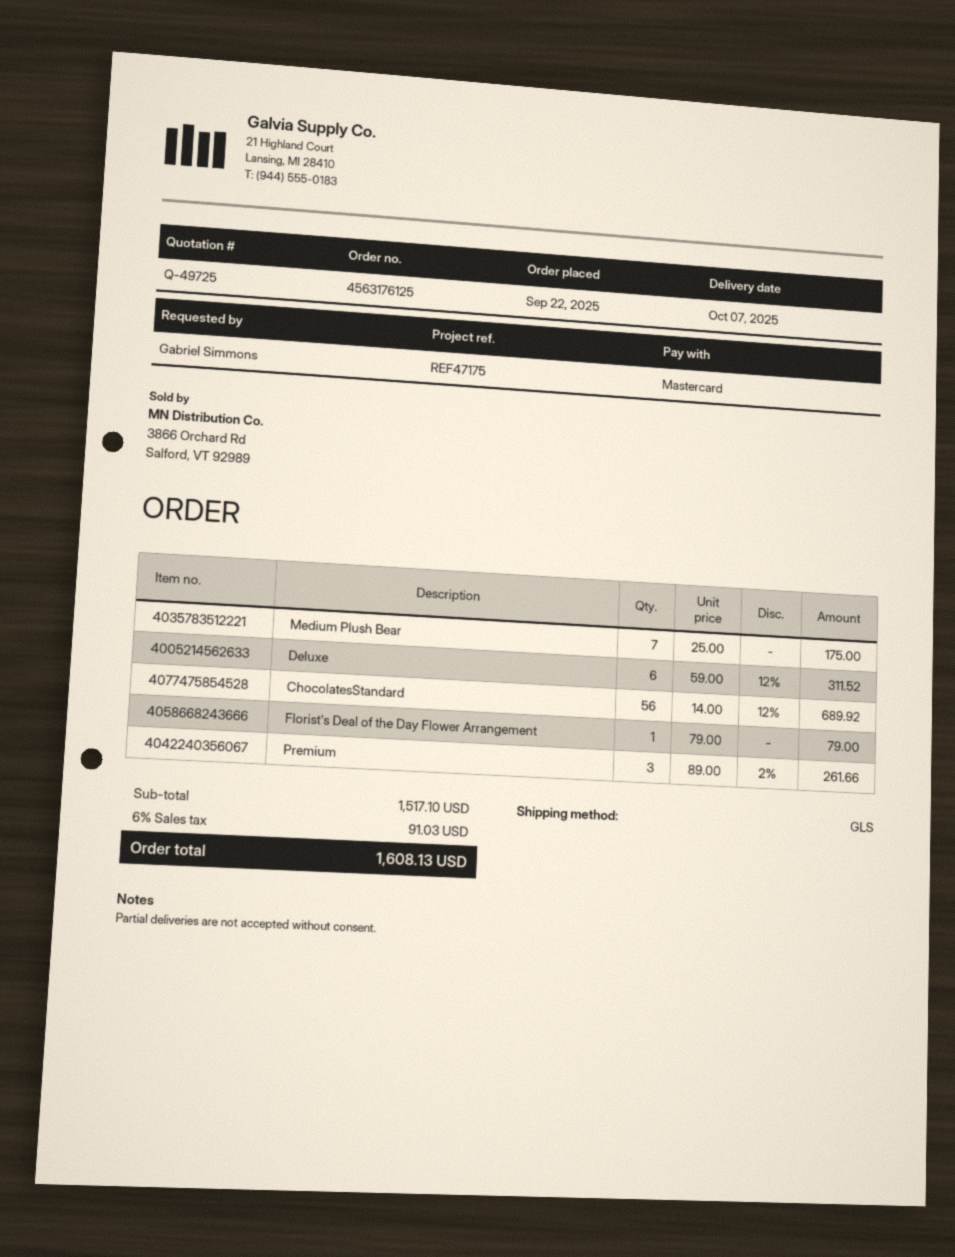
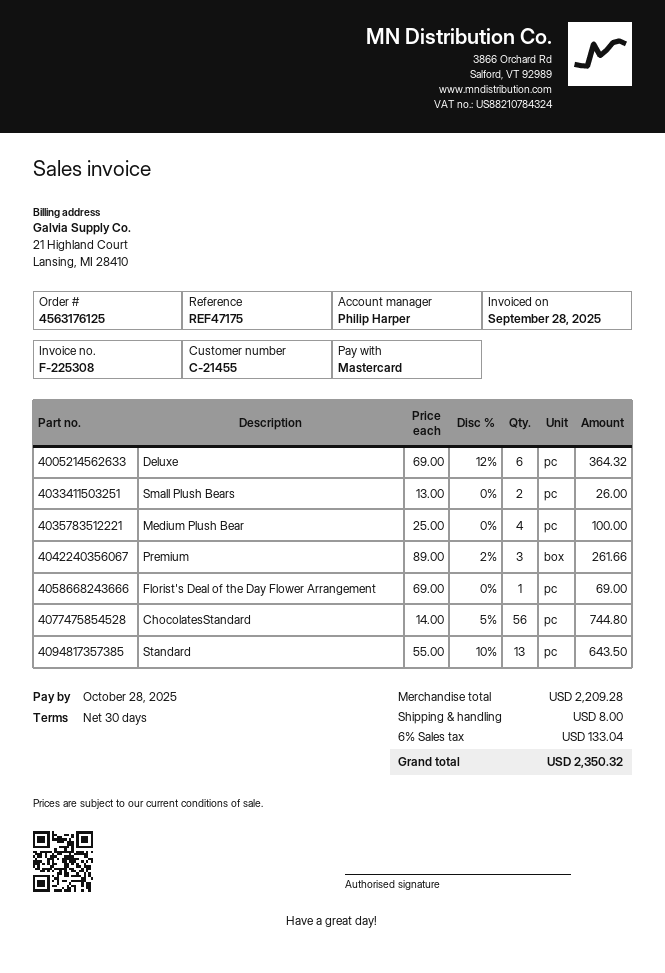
Medium Plush Bear: 7 x 25.00 = 175.00 -> 4 x 25.00 = 100.00
Deluxe: 6 x 59.00 - 12% = 311.52 -> 6 x 69.00 - 12% = 364.32
ChocolatesStandard: 56 x 14.00 - 12% = 689.92 -> 56 x 14.00 - 5% = 744.80
Florist's Deal of the Day Flower Arrangement: 1 x 79.00 = 79.00 -> 1 x 69.00 = 69.00
Small Plush Bears: none -> 2 x 13.00 = 26.00
Standard: none -> 13 x 55.00 - 10% = 643.50
subtotal: 1517.10 -> 2209.28
shipping: none -> 8.00
tax: 6% = 91.03 -> 6% = 133.04
total: 1608.13 -> 2350.32

